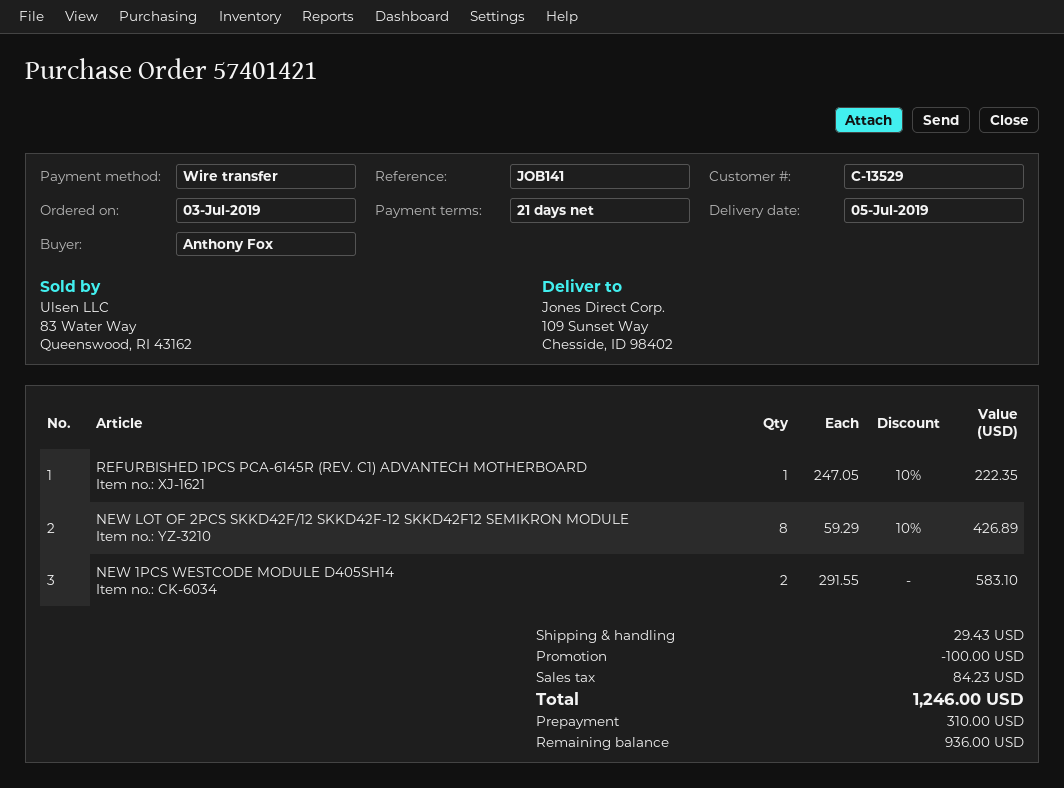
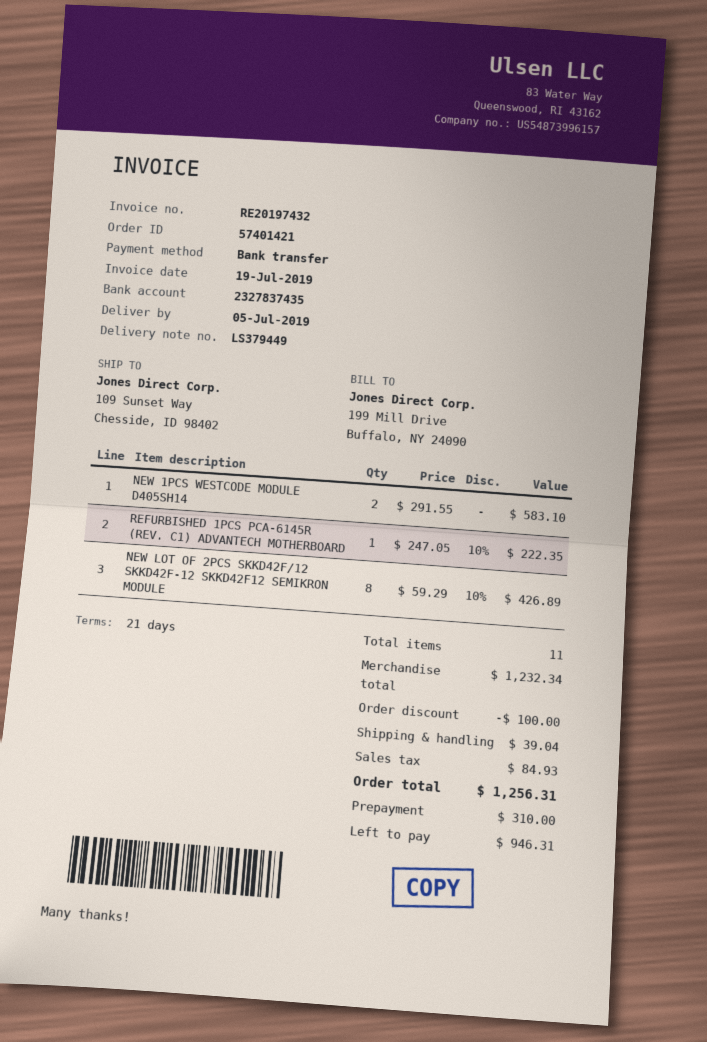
shipping: 29.43 -> 39.04
tax: 84.23 -> 84.93
total: 1246.00 -> 1256.31
balance: 936.00 -> 946.31

